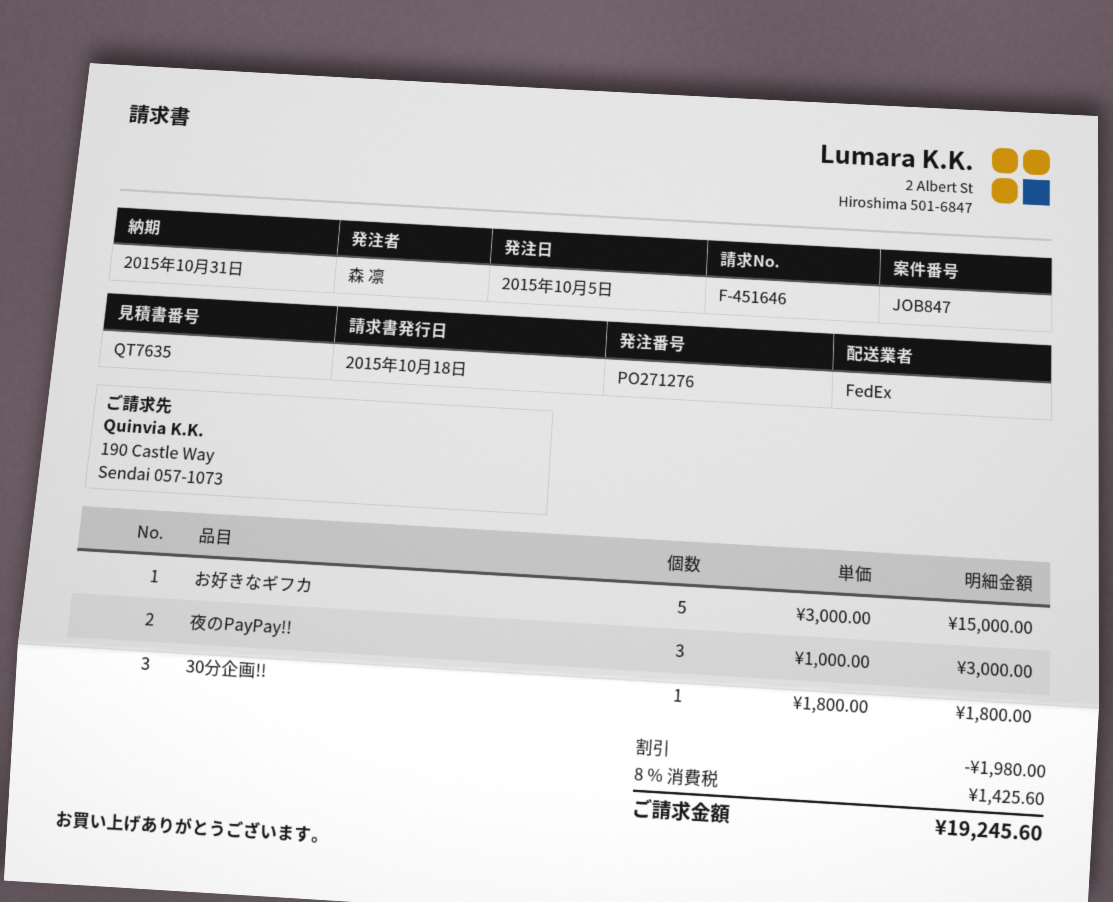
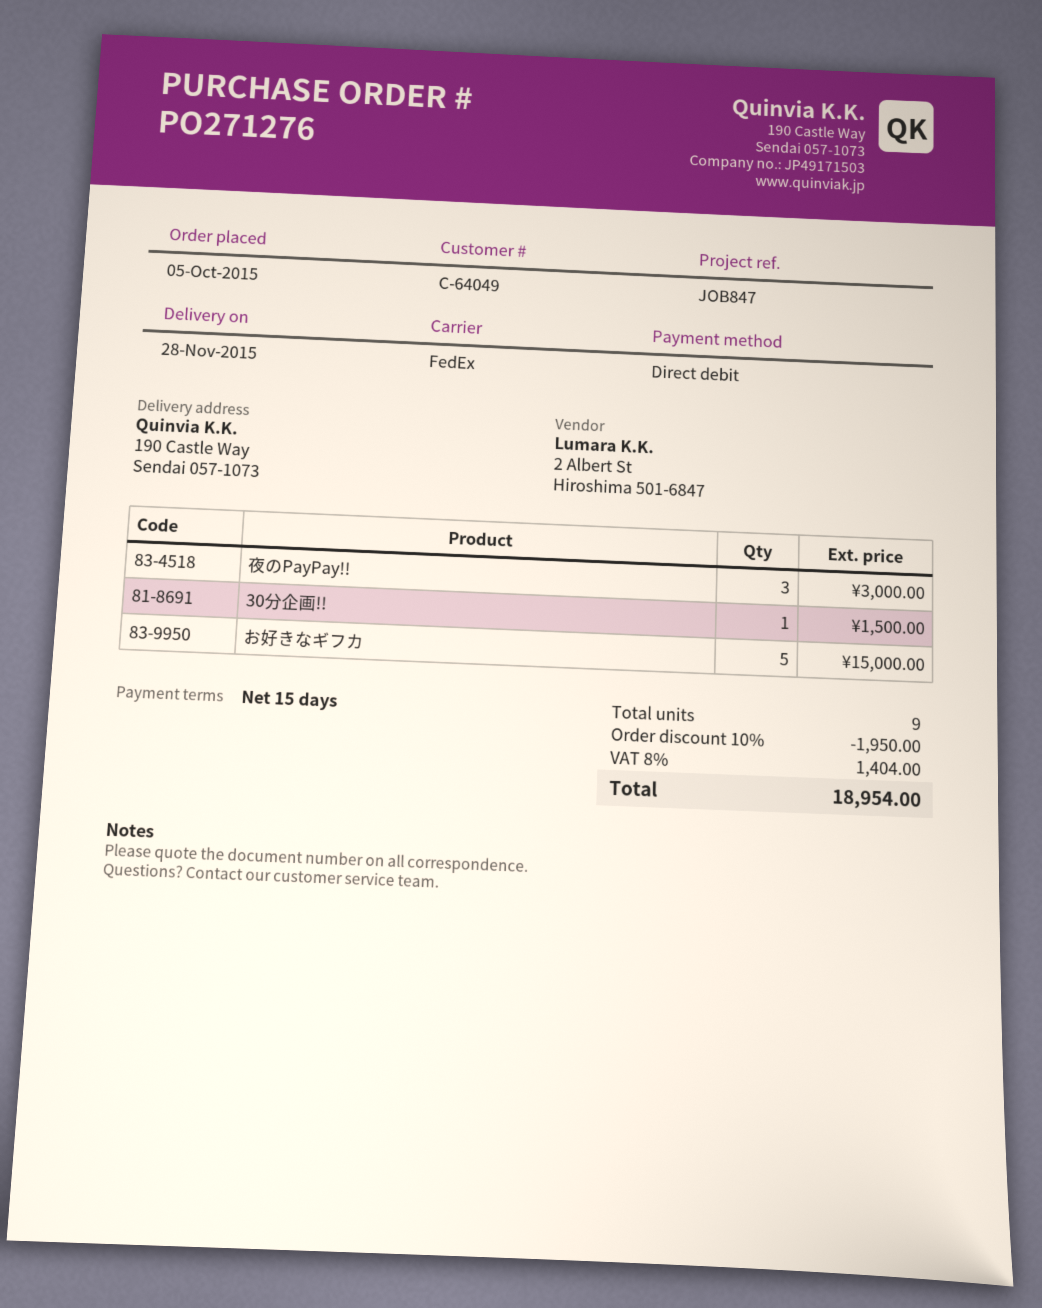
delivery date: 2015-10-31 -> 2015-11-28
30分企画!!: 1 for 1800.00 -> 1 for 1500.00
discount: 1980.00 -> 1950.00
tax: 8% = 1425.60 -> 8% = 1404.00
total: 19245.60 -> 18954.00

